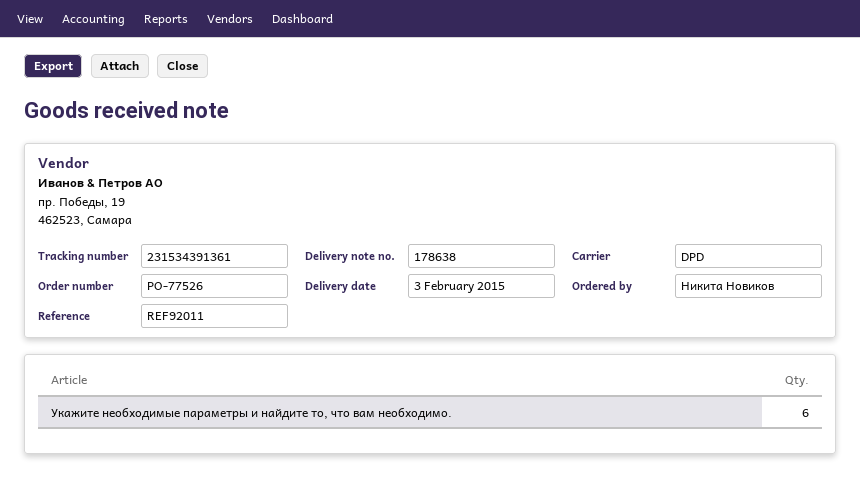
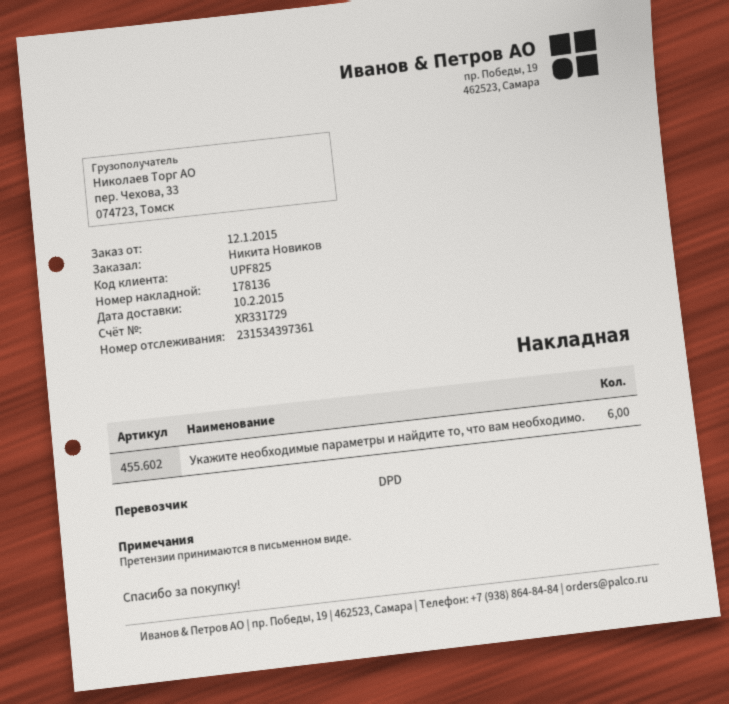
delivery note number: 178638 -> 178136
delivery date: 2015-02-03 -> 2015-02-10
tracking number: 231534391361 -> 231534397361

